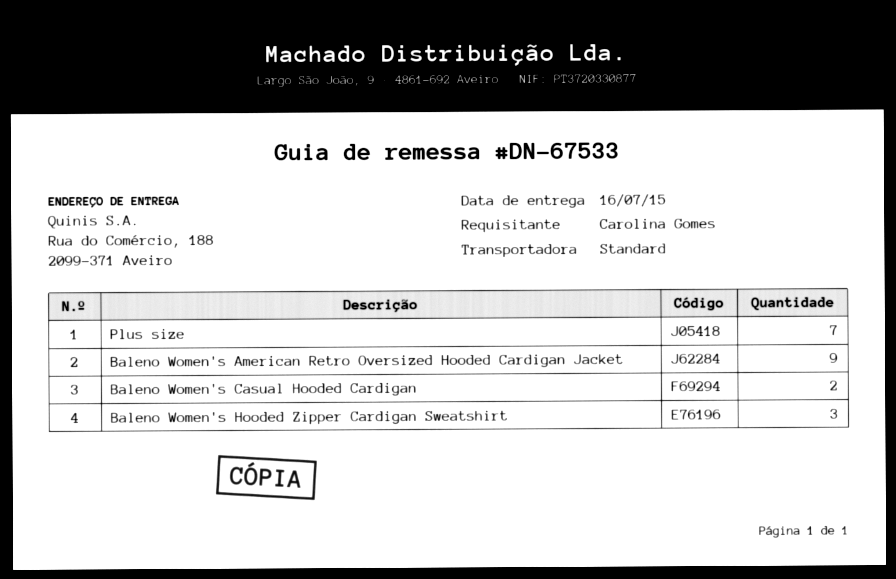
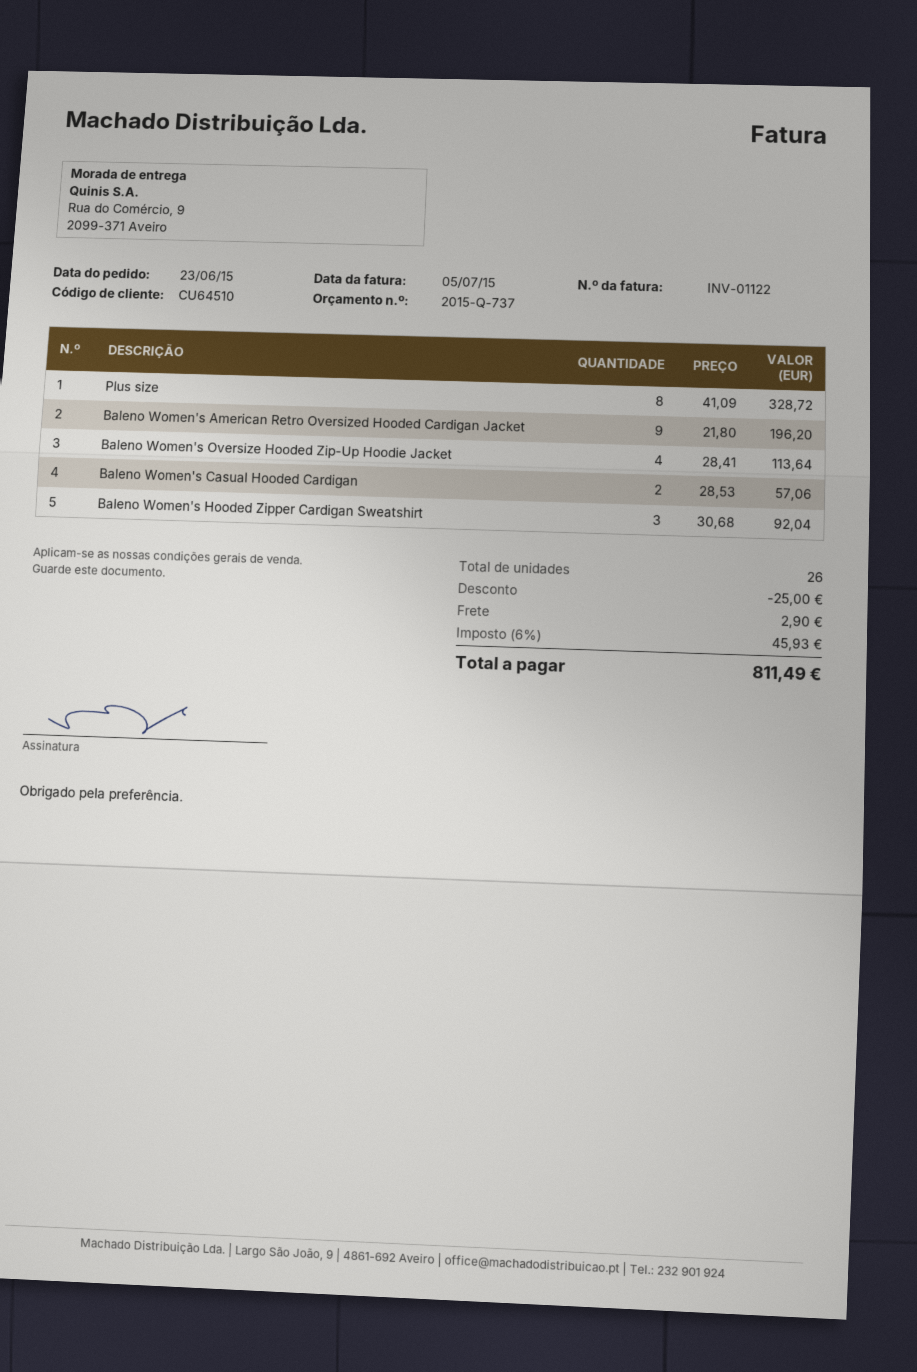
ship to: Rua do Comércio, 188, 2099-371 Aveiro -> Rua do Comércio, 9, 2099-371 Aveiro
Plus size: 7 -> 8
Baleno Women's Oversize Hooded Zip-Up Hoodie Jacket: none -> 4

